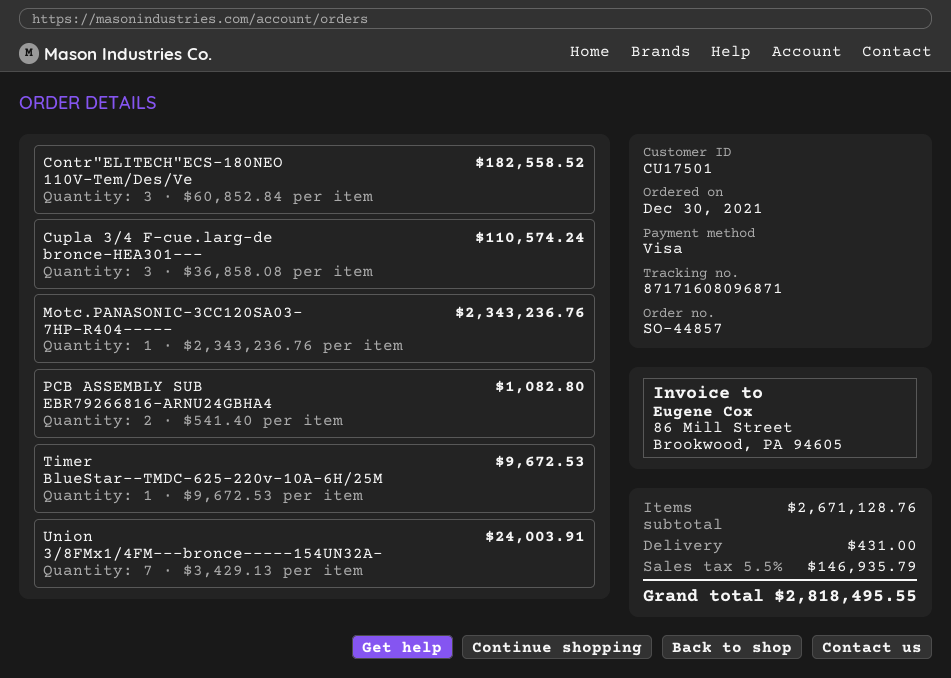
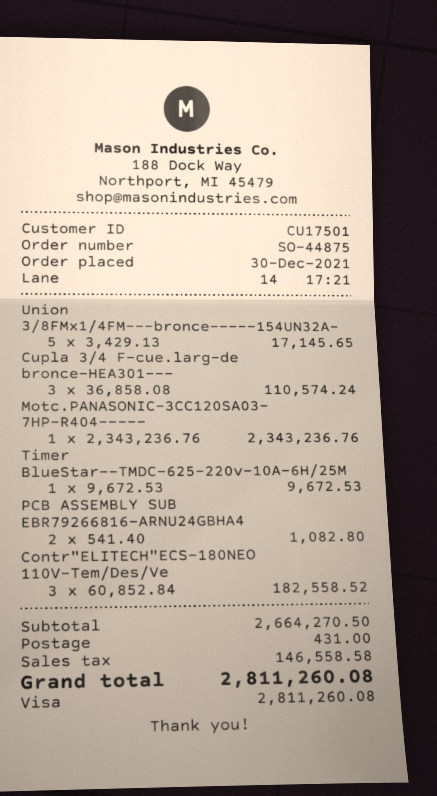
order number: SO-44857 -> SO-44875
Union 3/8FMx1/4FM---bronce-----154UN32A-: 7 x 3429.13 = 24003.91 -> 5 x 3429.13 = 17145.65
subtotal: 2671128.76 -> 2664270.50
tax: 146935.79 -> 146558.58
total: 2818495.55 -> 2811260.08

